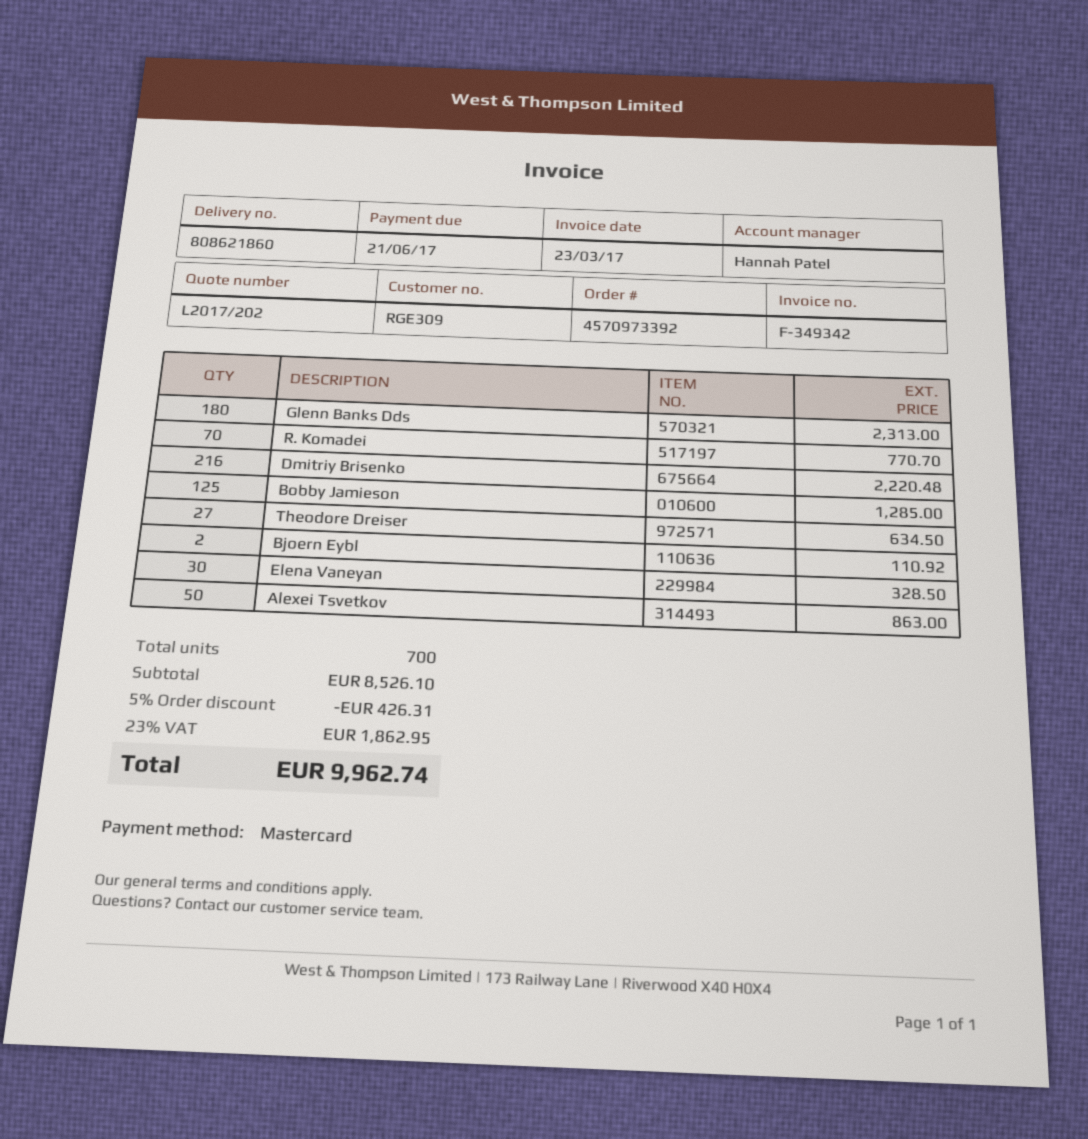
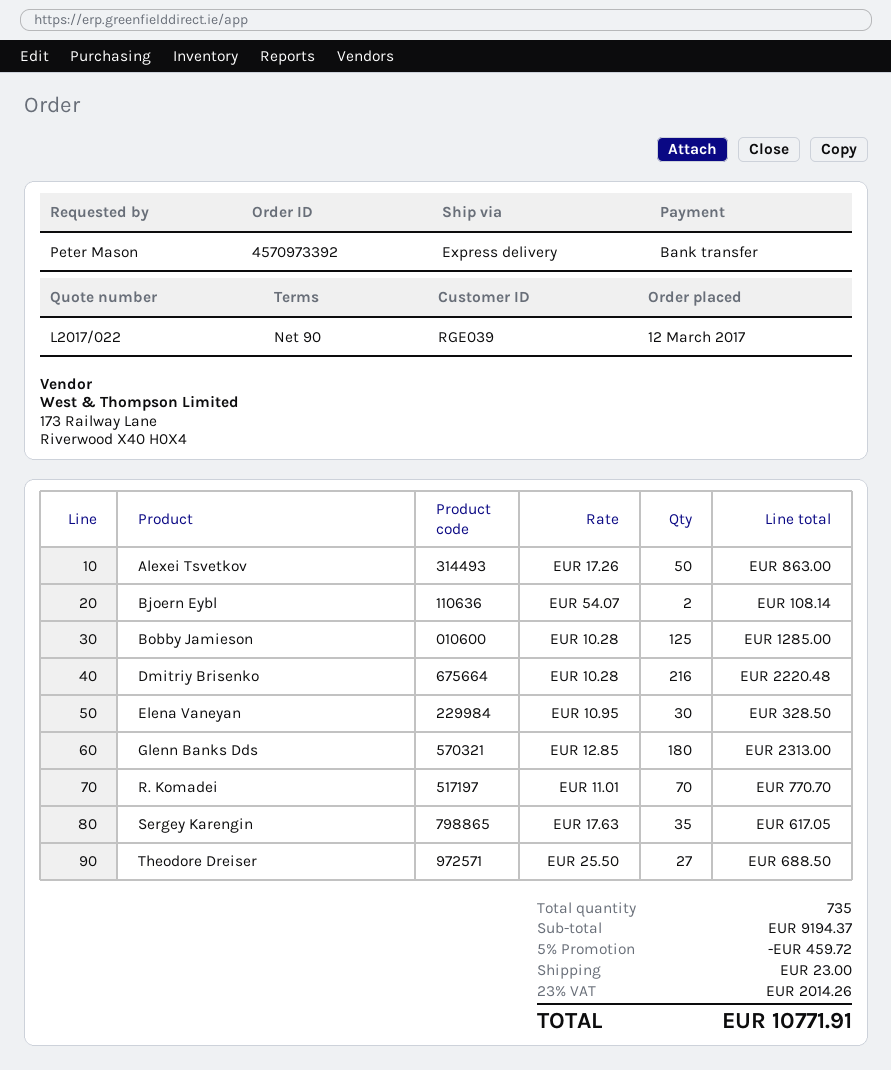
quote number: L2017/202 -> L2017/022
customer number: RGE309 -> RGE039
payment method: Mastercard -> bank transfer
Theodore Dreiser: 27 for 634.50 -> 27 for 688.50
Bjoern Eybl: 2 for 110.92 -> 2 for 108.14
Sergey Karengin: none -> 35 for 617.05
total quantity: 700 -> 735
subtotal: 8526.10 -> 9194.37
discount: 5% = 426.31 -> 5% = 459.72
shipping: none -> 23.00
tax: 23% = 1862.95 -> 23% = 2014.26
total: 9962.74 -> 10771.91

